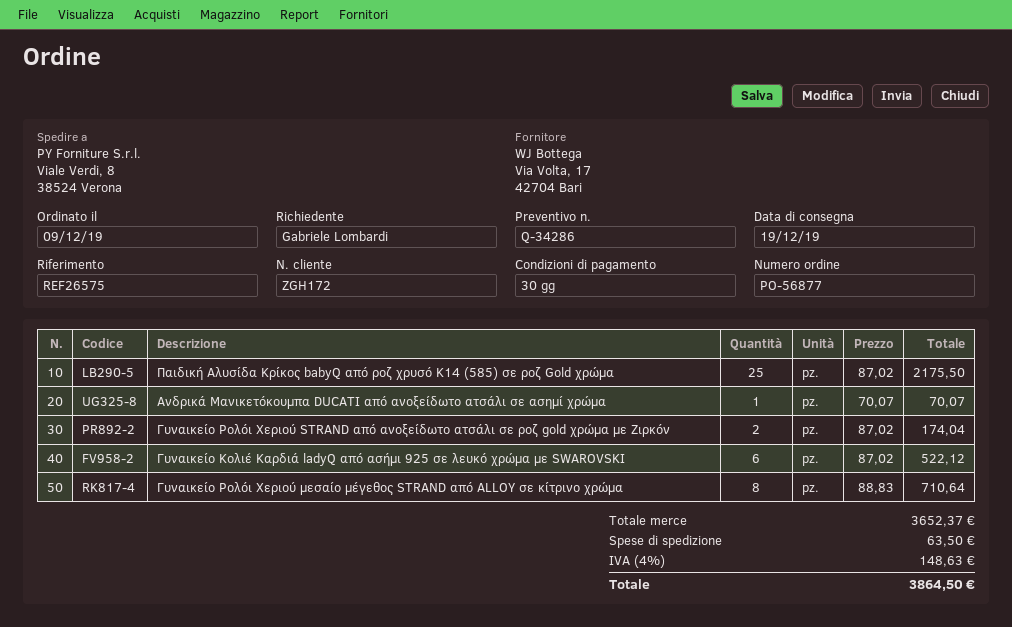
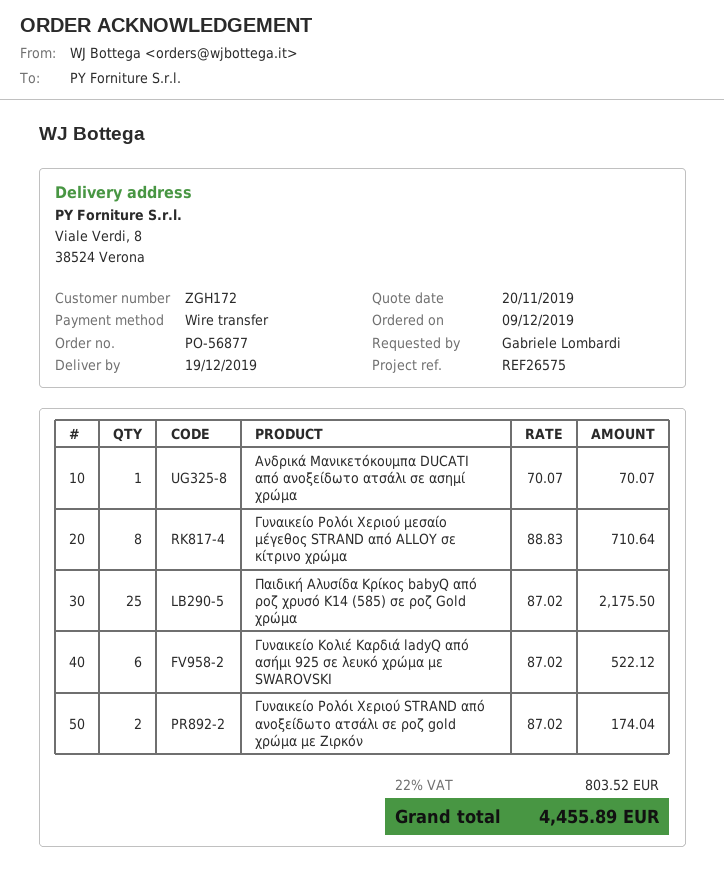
shipping: 63.50 -> none
tax: 4% = 148.63 -> 22% = 803.52
total: 3864.50 -> 4455.89

